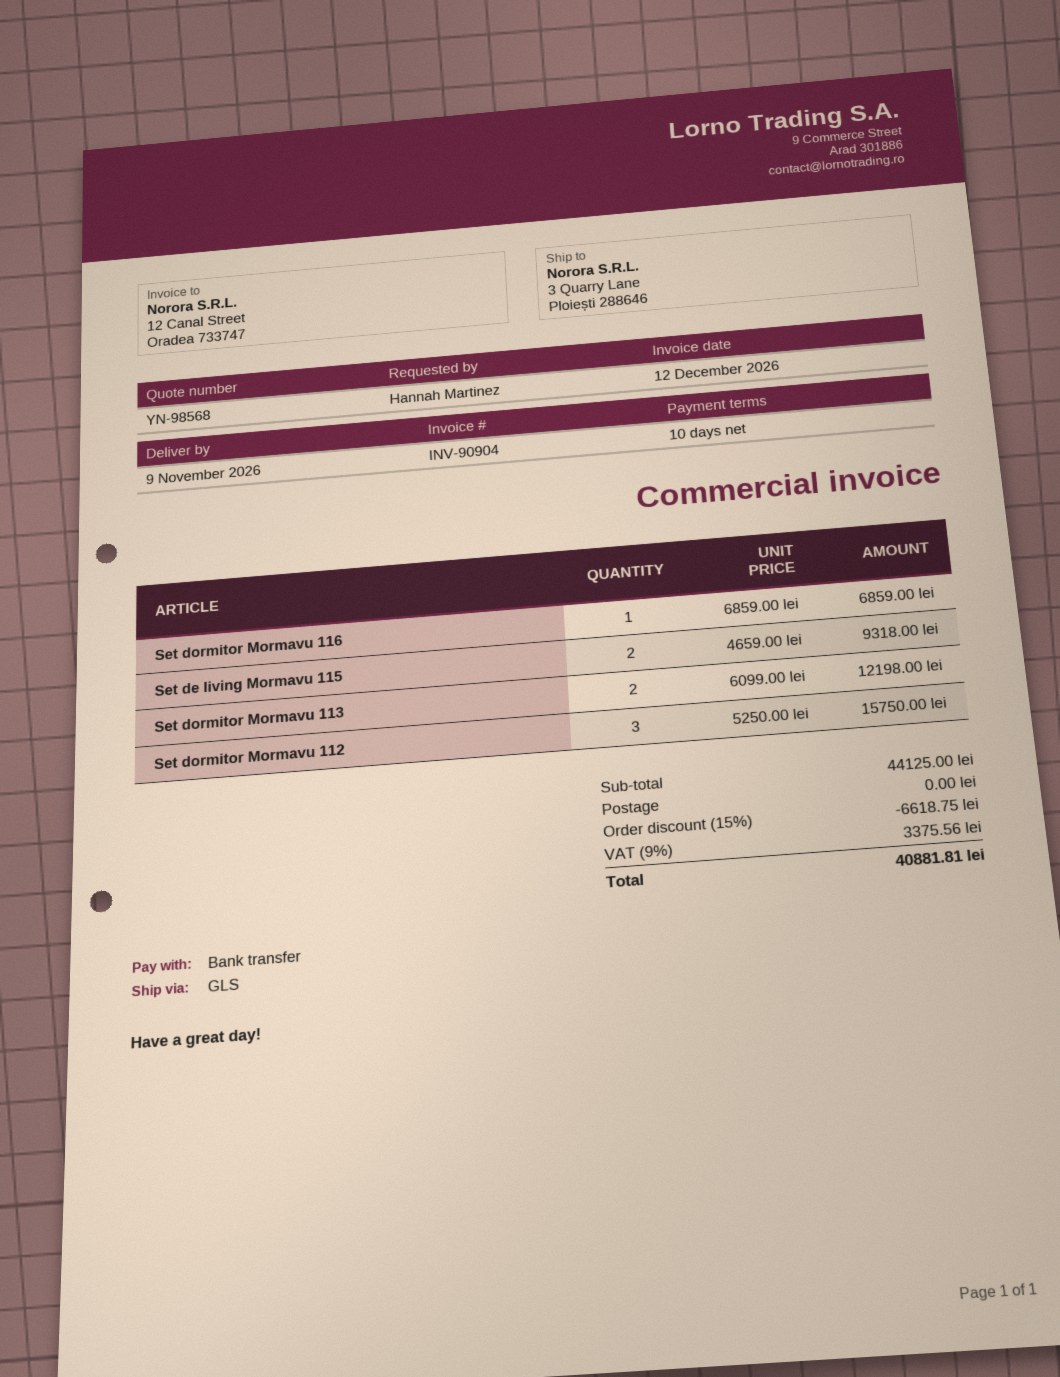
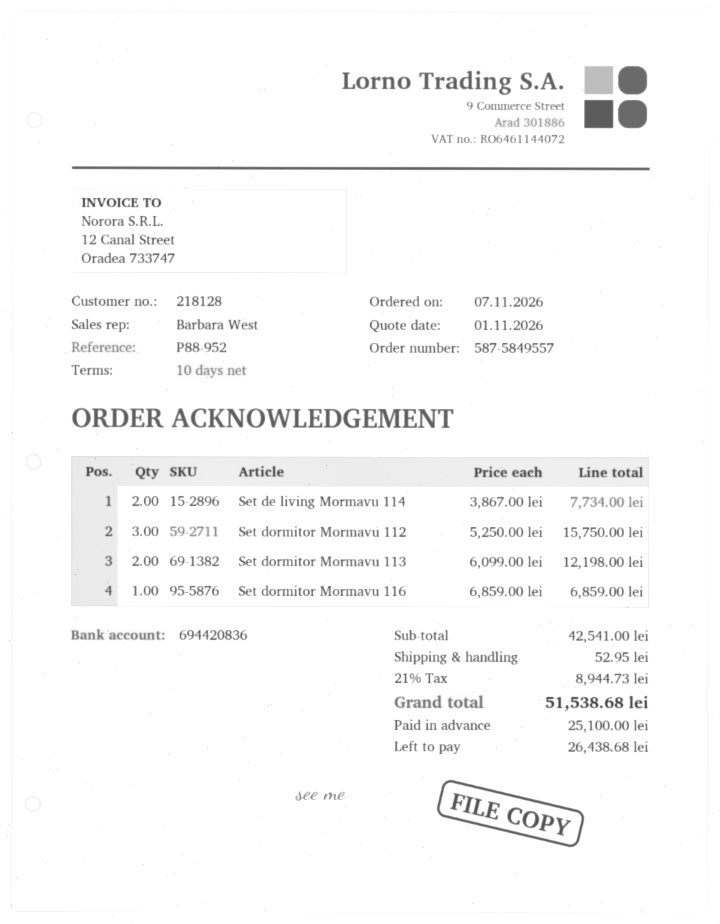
Set de living Mormavu 115: 2 x 4659.00 = 9318.00 -> none
Set de living Mormavu 114: none -> 2 x 3867.00 = 7734.00
subtotal: 44125.00 -> 42541.00
discount: 15% = 6618.75 -> none
shipping: 0.00 -> 52.95
tax: 9% = 3375.56 -> 21% = 8944.73
total: 40881.81 -> 51538.68

